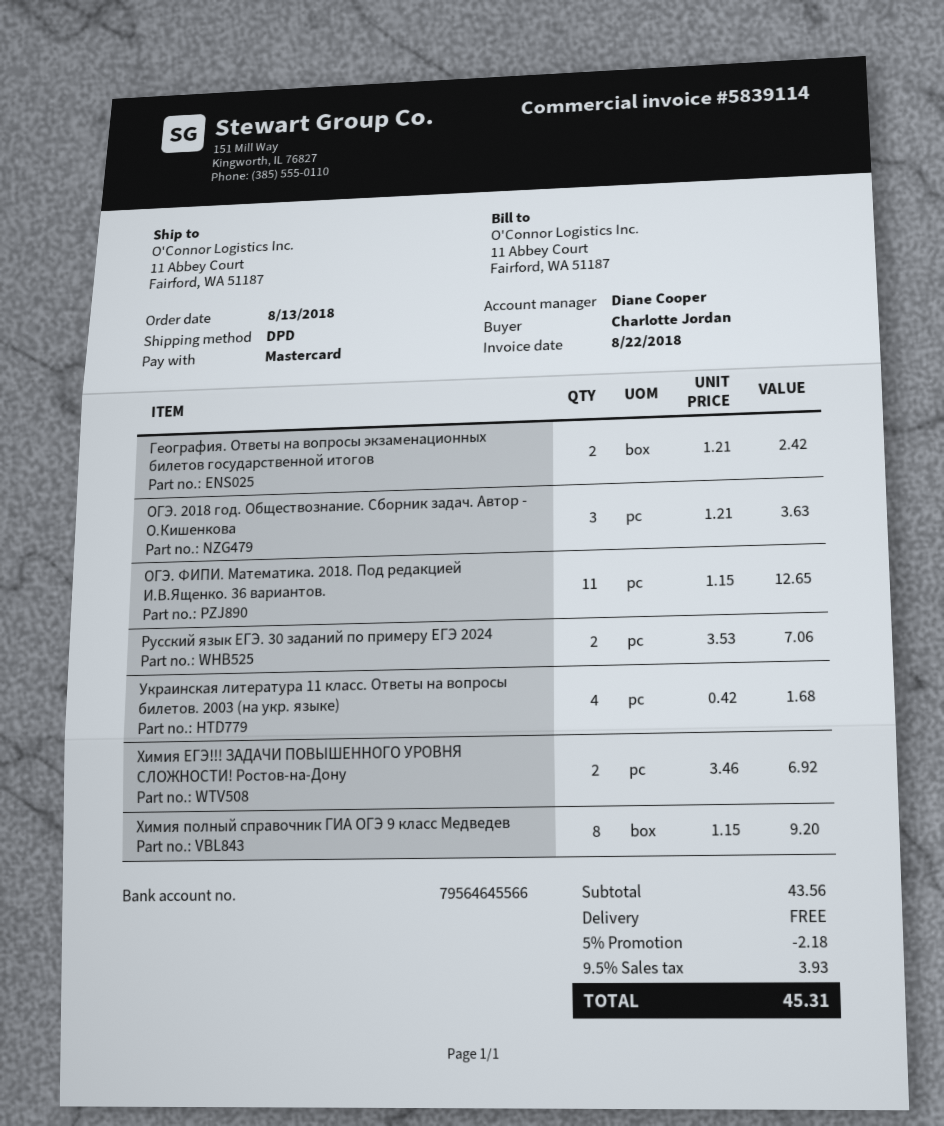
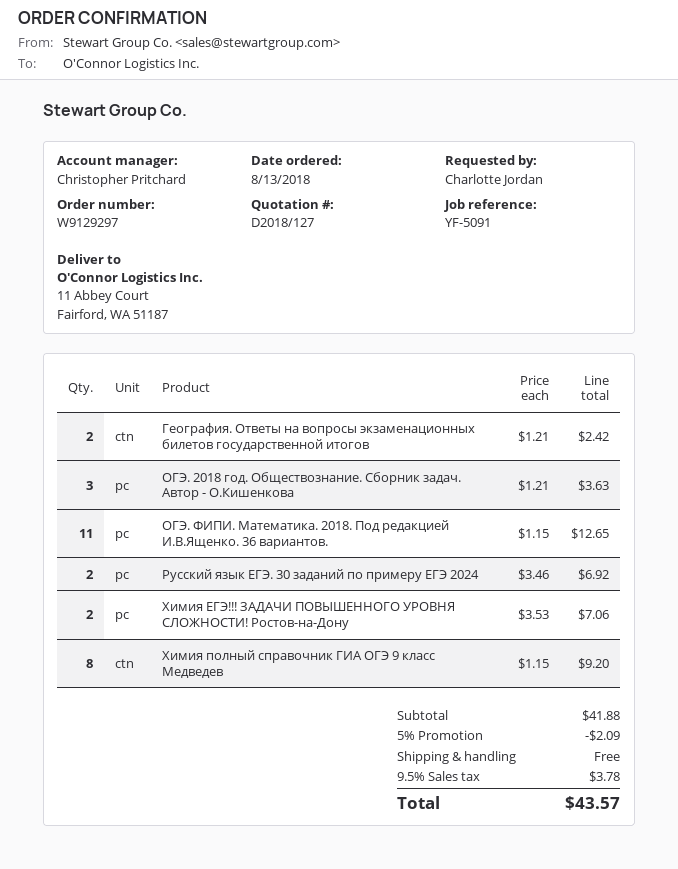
sales rep: Diane Cooper -> Christopher Pritchard
Русский язык ЕГЭ. 30 заданий по примеру ЕГЭ 2024: 2 x 3.53 = 7.06 -> 2 x 3.46 = 6.92
Украинская литература 11 класс. Ответы на вопросы билетов. 2003 (на укр. языке): 4 x 0.42 = 1.68 -> none
Химия ЕГЭ!!! ЗАДАЧИ ПОВЫШЕННОГО УРОВНЯ СЛОЖНОСТИ! Ростов-на-Дону: 2 x 3.46 = 6.92 -> 2 x 3.53 = 7.06
subtotal: 43.56 -> 41.88
discount: 5% = 2.18 -> 5% = 2.09
tax: 9.5% = 3.93 -> 9.5% = 3.78
total: 45.31 -> 43.57

